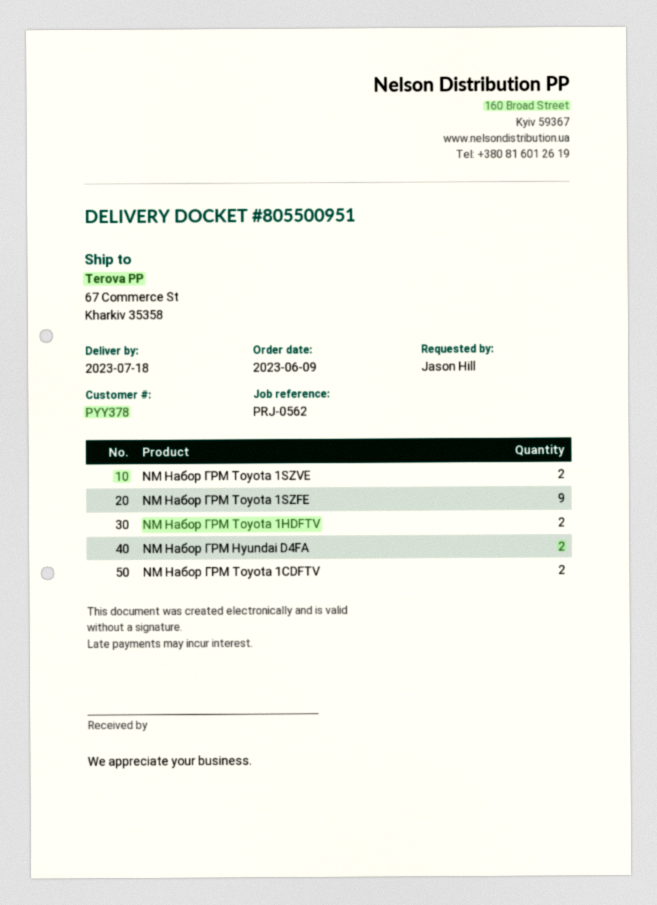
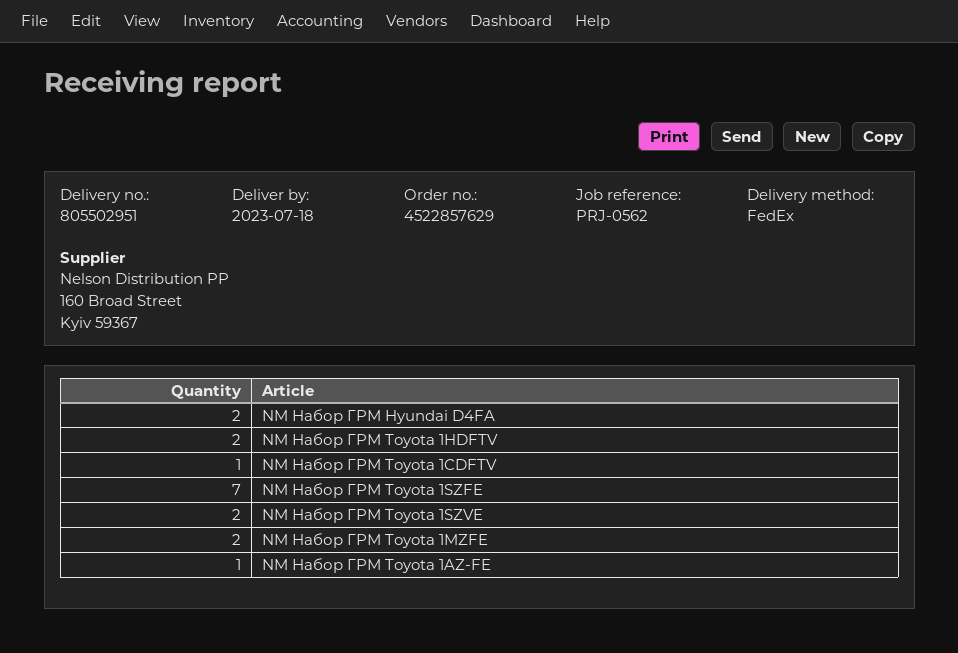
delivery note number: 805500951 -> 805502951
NM Набор ГРМ Toyota 1SZFE: 9 -> 7
NM Набор ГРМ Toyota 1CDFTV: 2 -> 1
NM Набор ГРМ Toyota 1MZFE: none -> 2
NM Набор ГРМ Toyota 1AZ-FE: none -> 1

